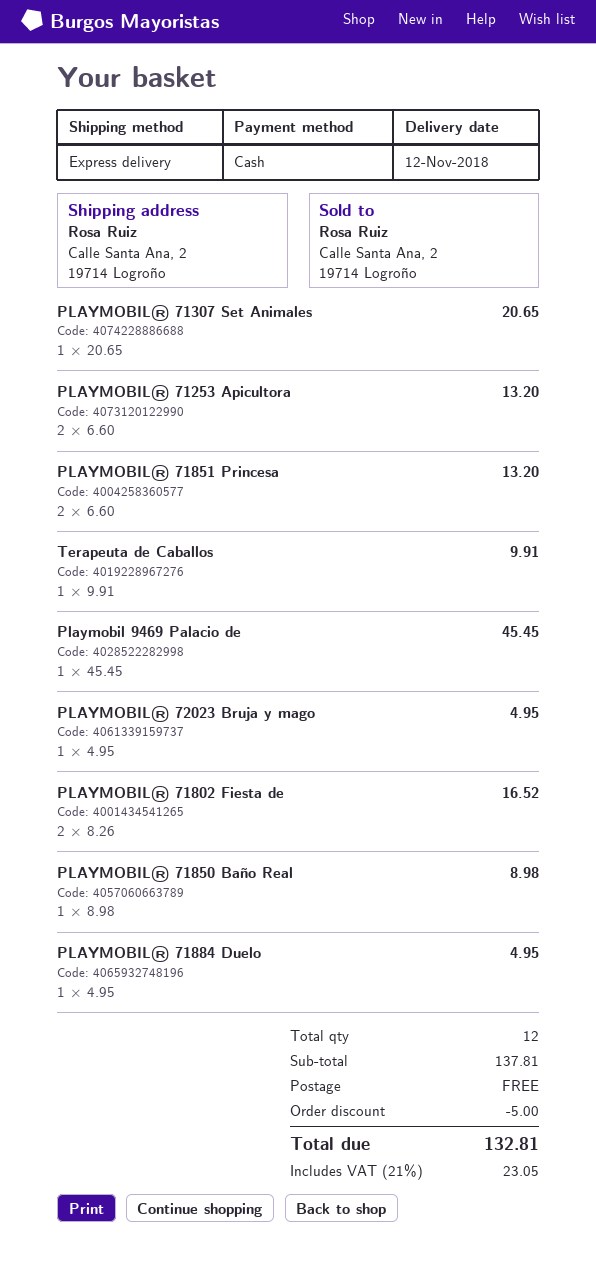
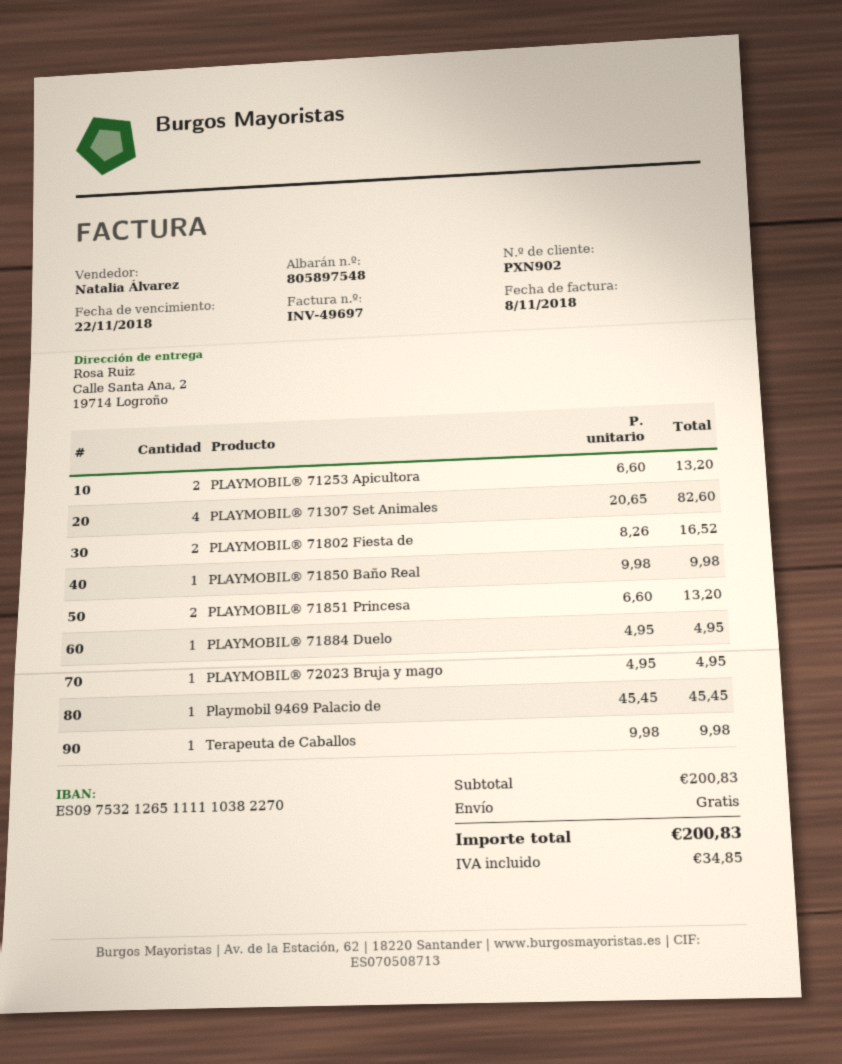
PLAYMOBIL® 71307 Set Animales: 1 x 20.65 = 20.65 -> 4 x 20.65 = 82.60
Terapeuta de Caballos: 1 x 9.91 = 9.91 -> 1 x 9.98 = 9.98
PLAYMOBIL® 71850 Baño Real: 1 x 8.98 = 8.98 -> 1 x 9.98 = 9.98
subtotal: 137.81 -> 200.83
discount: 5.00 -> none
tax: 23.05 -> 34.85
total: 132.81 -> 200.83

